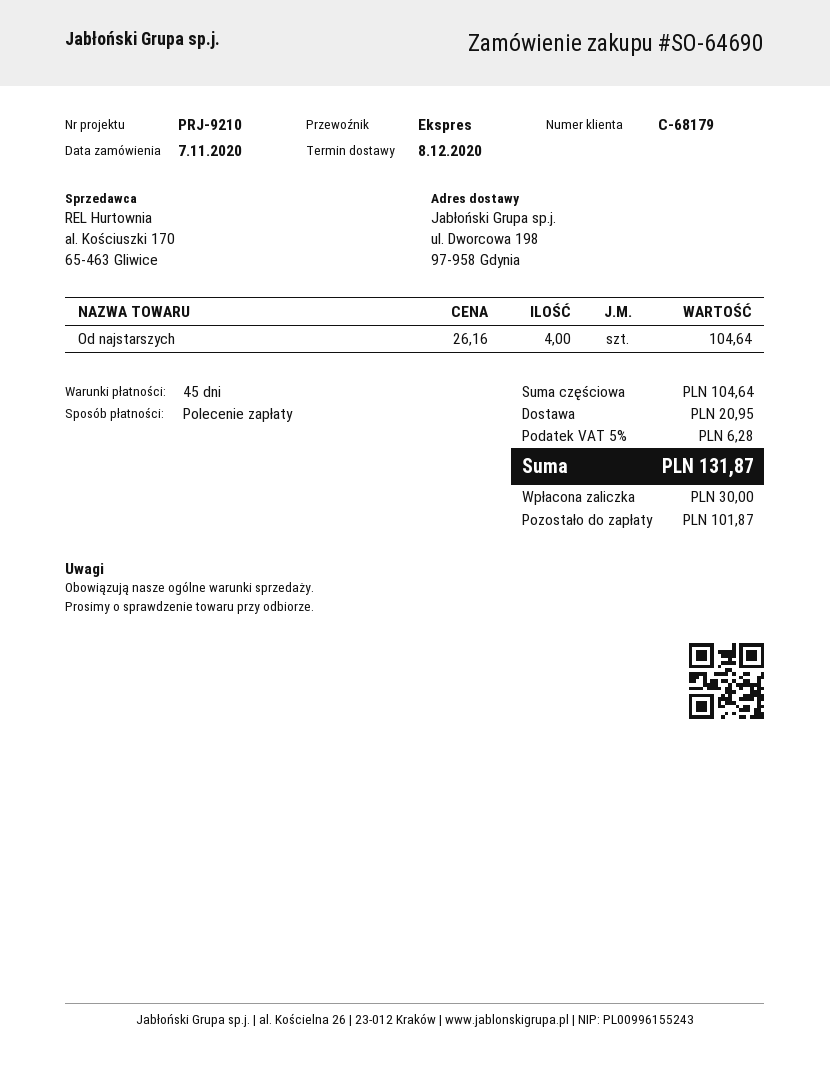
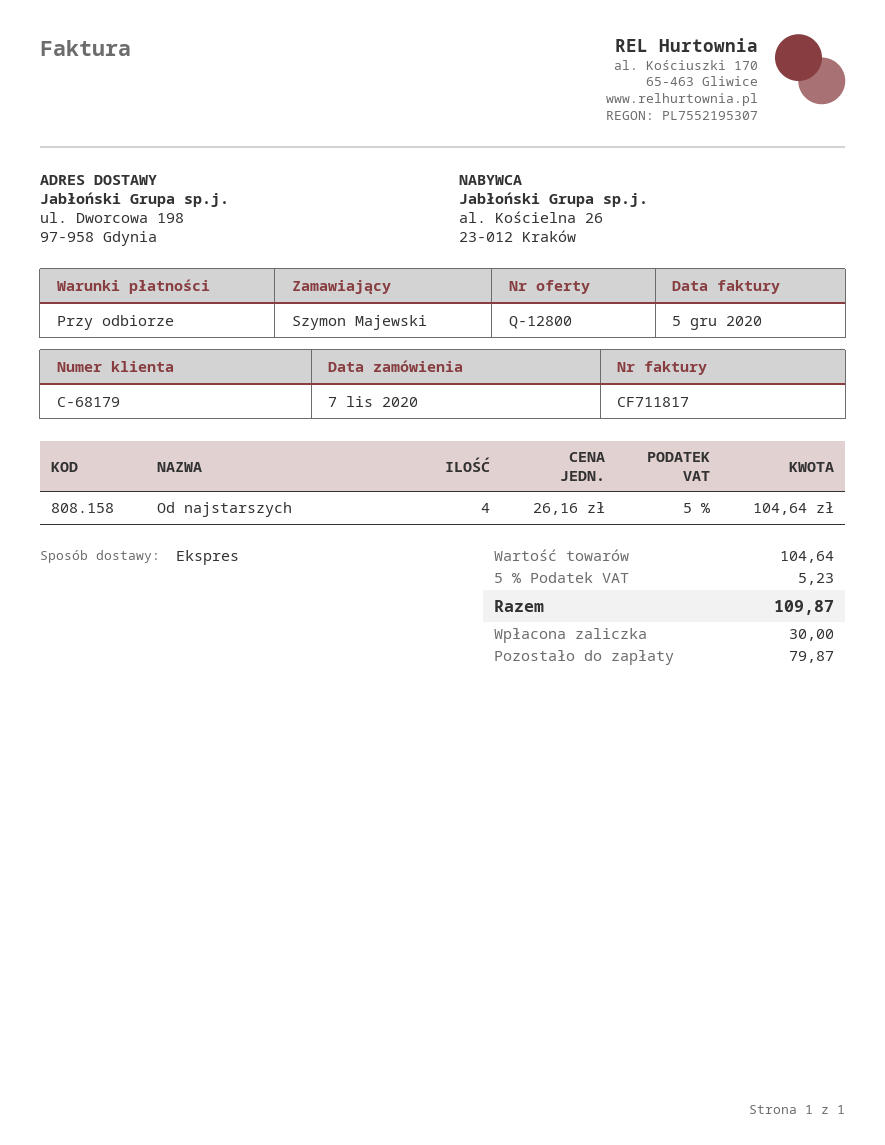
payment terms: 45 days -> on receipt
shipping: 20.95 -> none
tax: 5% = 6.28 -> 5% = 5.23
total: 131.87 -> 109.87
balance: 101.87 -> 79.87

